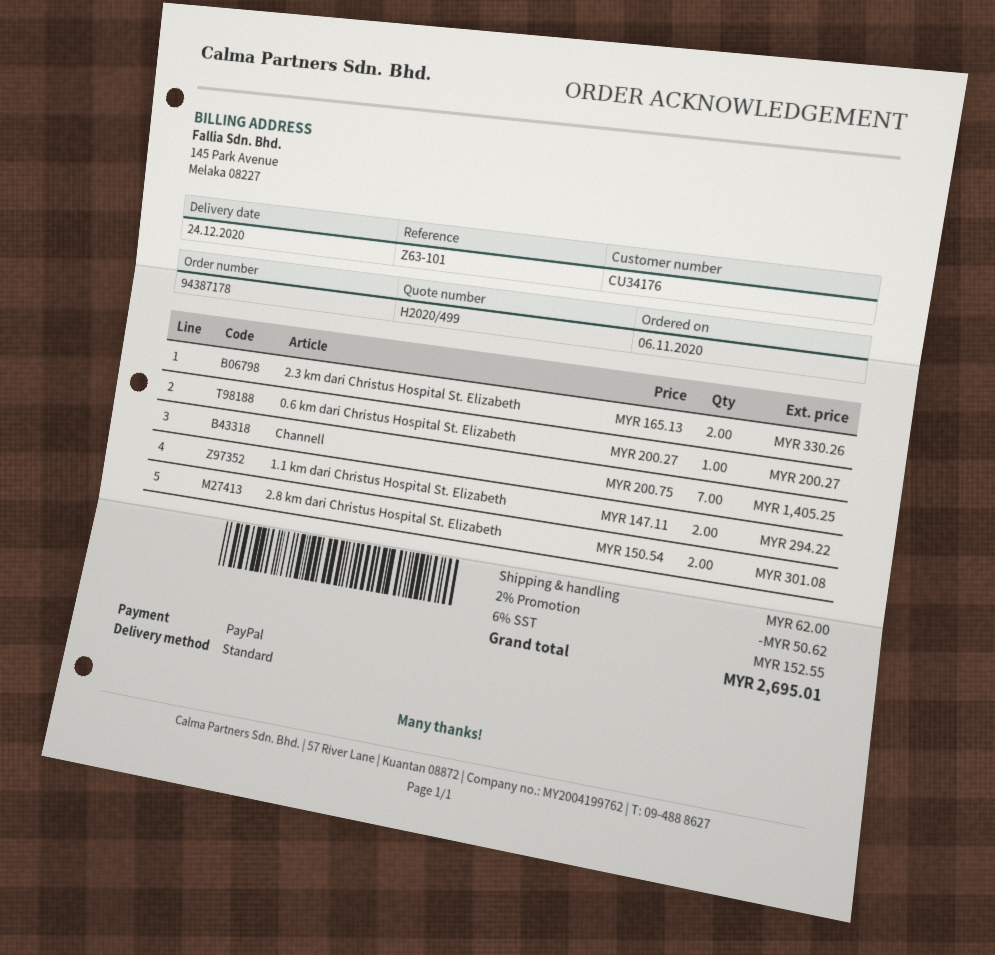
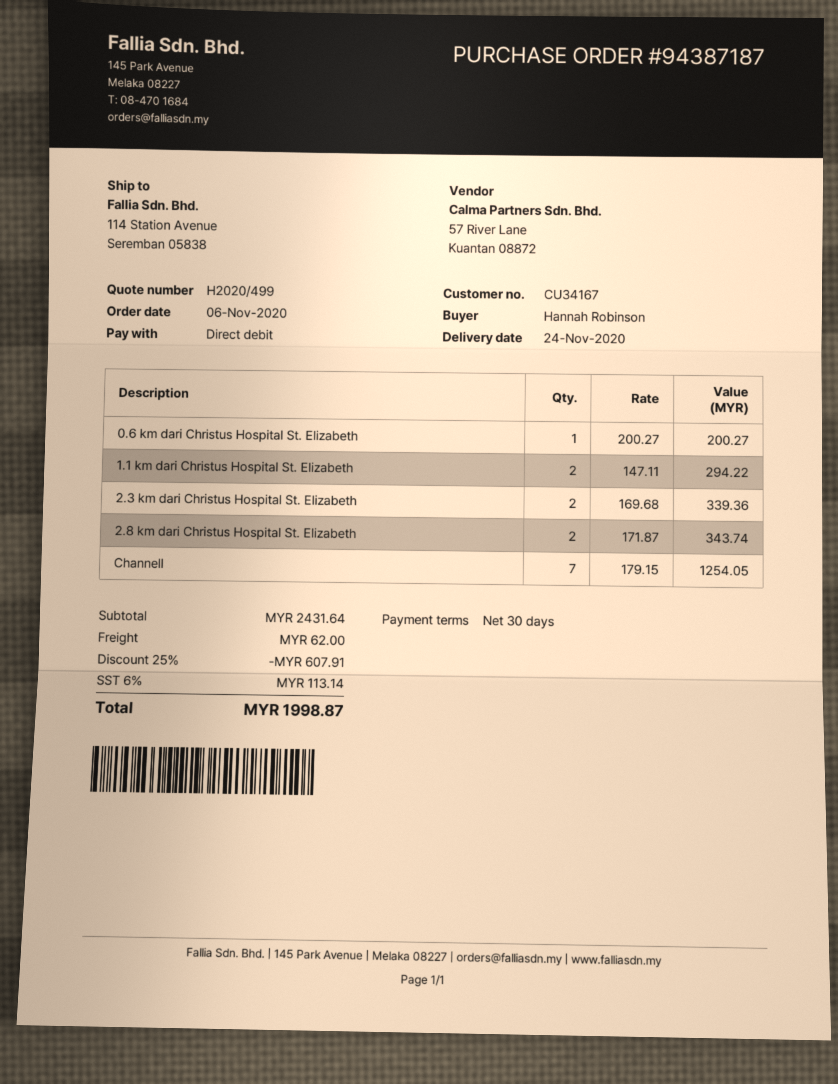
order number: 94387178 -> 94387187
delivery date: 2020-12-24 -> 2020-11-24
customer number: CU34176 -> CU34167
payment method: PayPal -> direct debit
2.3 km dari Christus Hospital St. Elizabeth: 2 x 165.13 = 330.26 -> 2 x 169.68 = 339.36
Channell: 7 x 200.75 = 1405.25 -> 7 x 179.15 = 1254.05
2.8 km dari Christus Hospital St. Elizabeth: 2 x 150.54 = 301.08 -> 2 x 171.87 = 343.74
discount: 2% = 50.62 -> 25% = 607.91
tax: 6% = 152.55 -> 6% = 113.14
total: 2695.01 -> 1998.87

